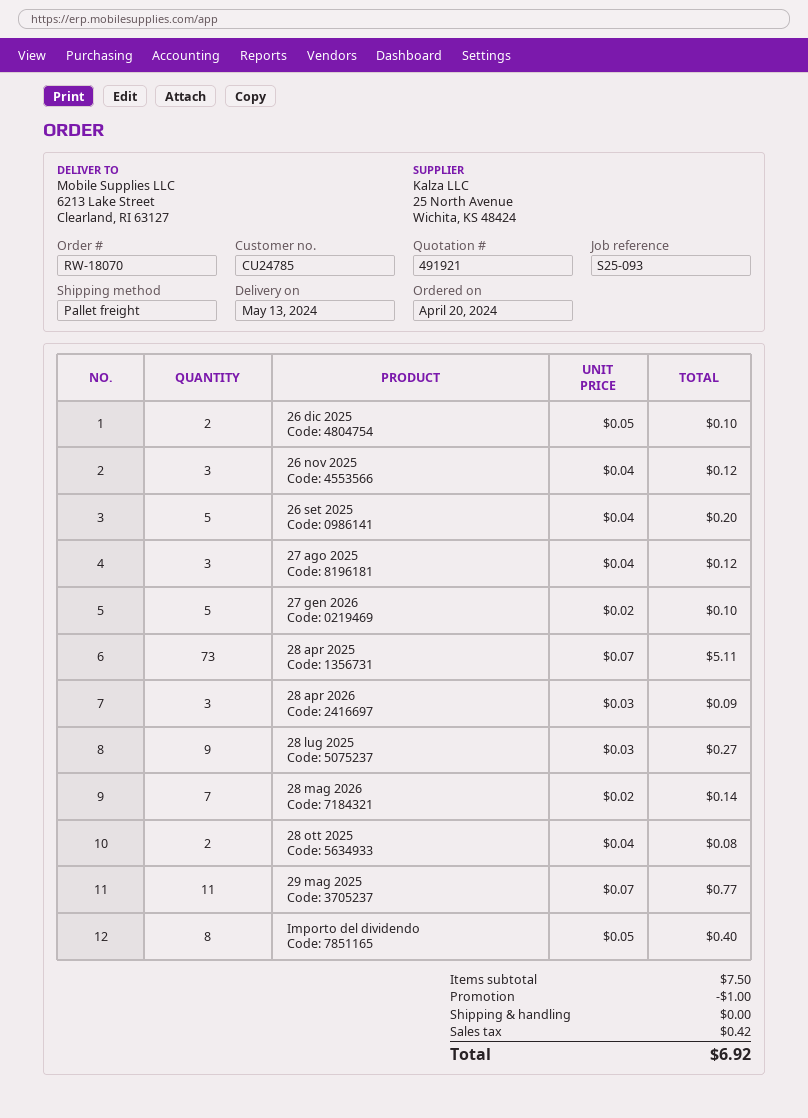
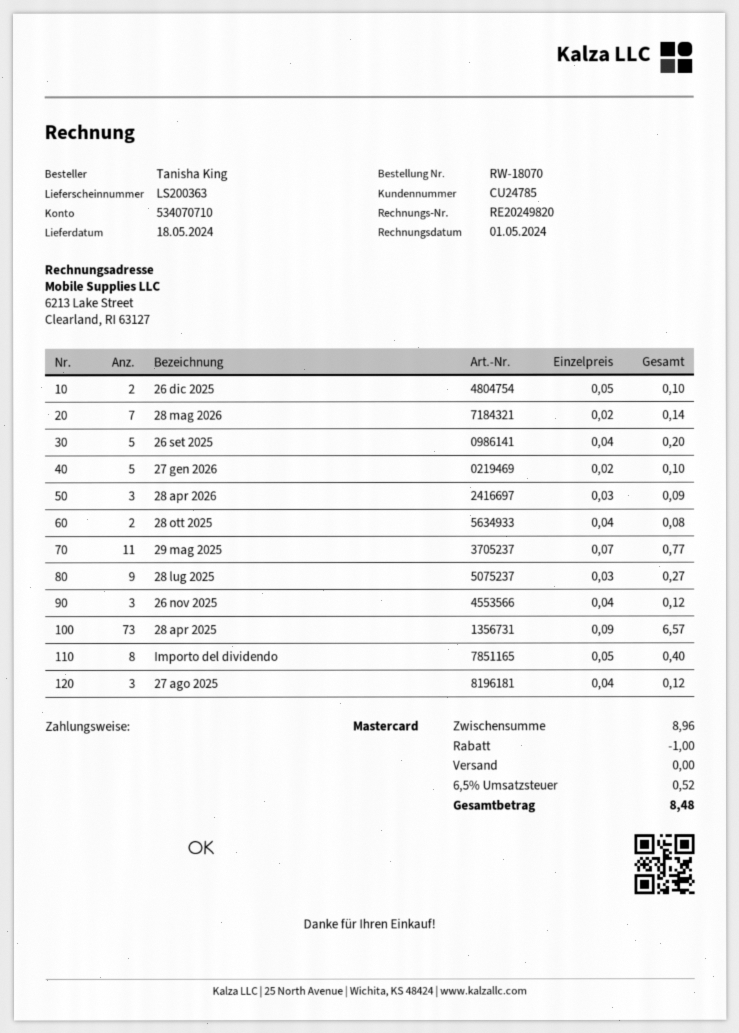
delivery date: 2024-05-13 -> 2024-05-18
28 apr 2025: 73 x 0.07 = 5.11 -> 73 x 0.09 = 6.57
subtotal: 7.50 -> 8.96
tax: 0.42 -> 0.52
total: 6.92 -> 8.48

